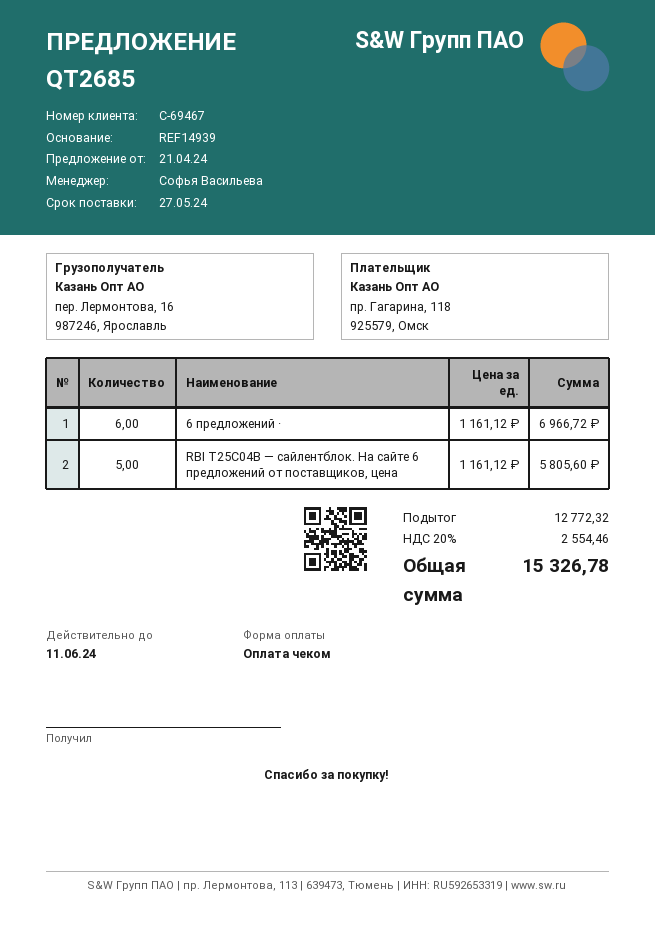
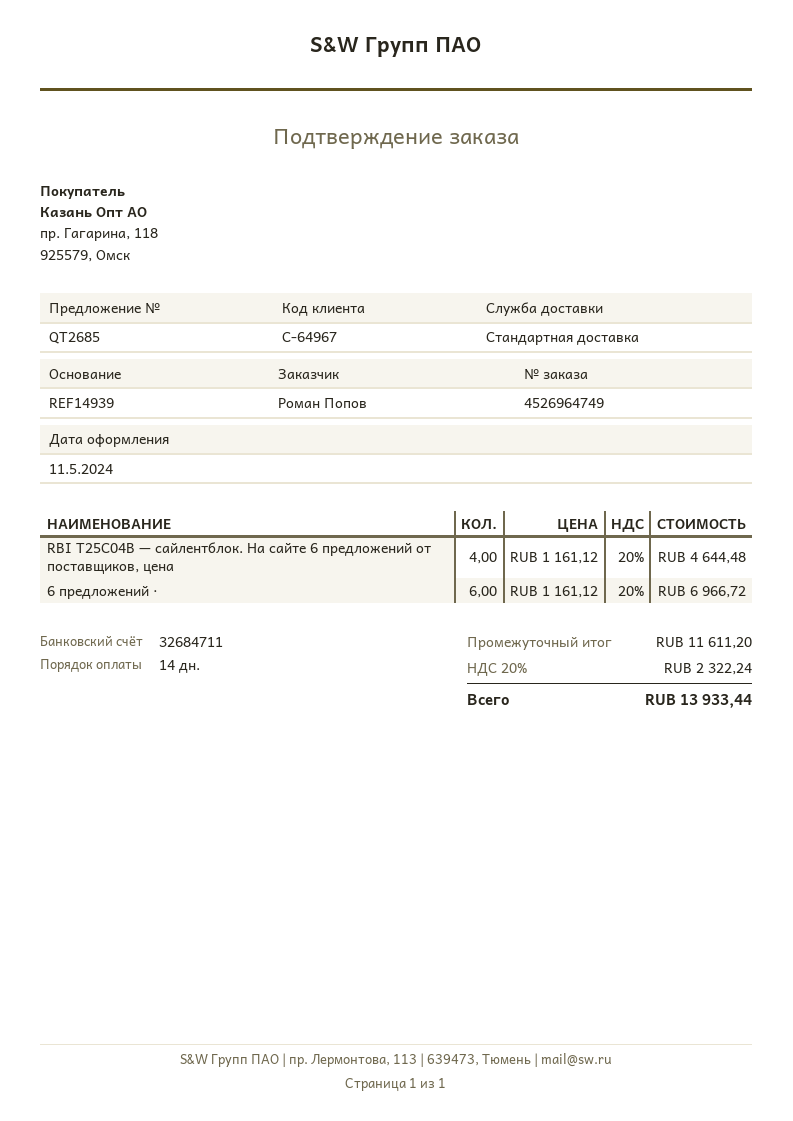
customer number: C-69467 -> C-64967
RBI T25C04B — сайлентблок. На сайте 6 предложений от поставщиков, цена: 5 x 1161.12 = 5805.60 -> 4 x 1161.12 = 4644.48
subtotal: 12772.32 -> 11611.20
tax: 20% = 2554.46 -> 20% = 2322.24
total: 15326.78 -> 13933.44

